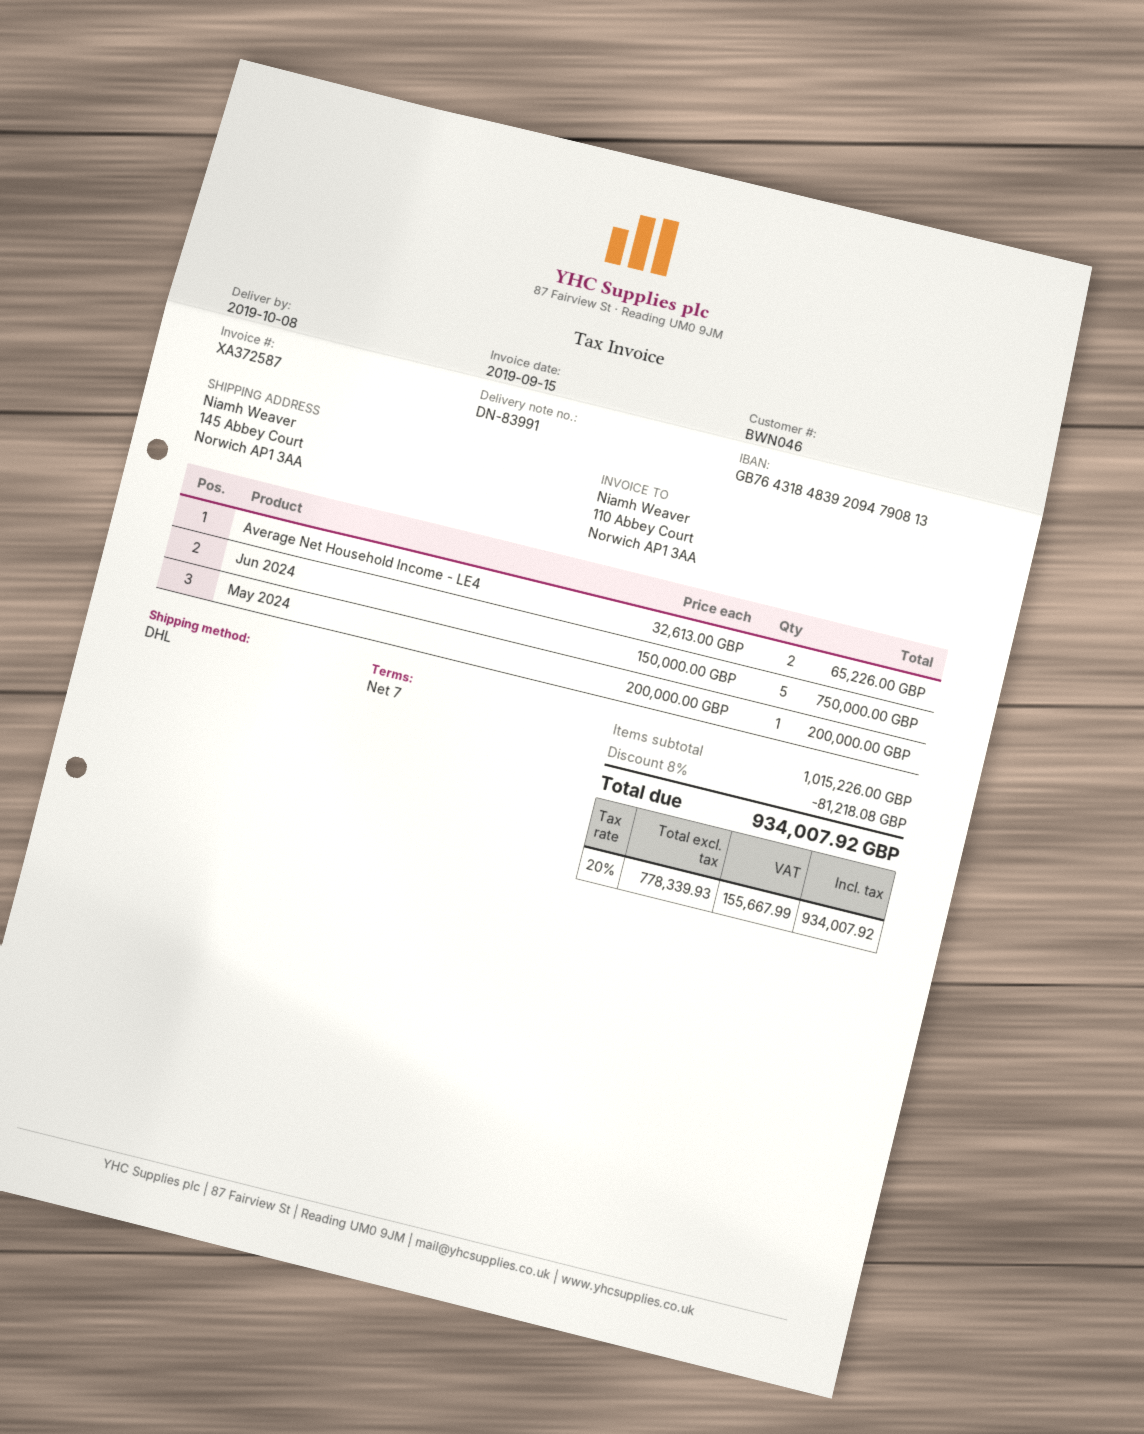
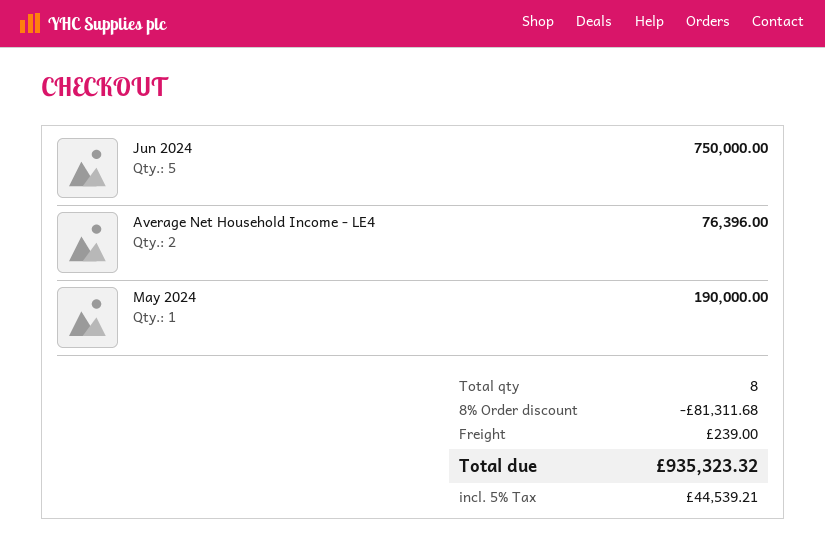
Average Net Household Income - LE4: 2 for 65226.00 -> 2 for 76396.00
May 2024: 1 for 200000.00 -> 1 for 190000.00
discount: 8% = 81218.08 -> 8% = 81311.68
shipping: none -> 239.00
tax: 20% = 155667.99 -> 5% = 44539.21
total: 934007.92 -> 935323.32

